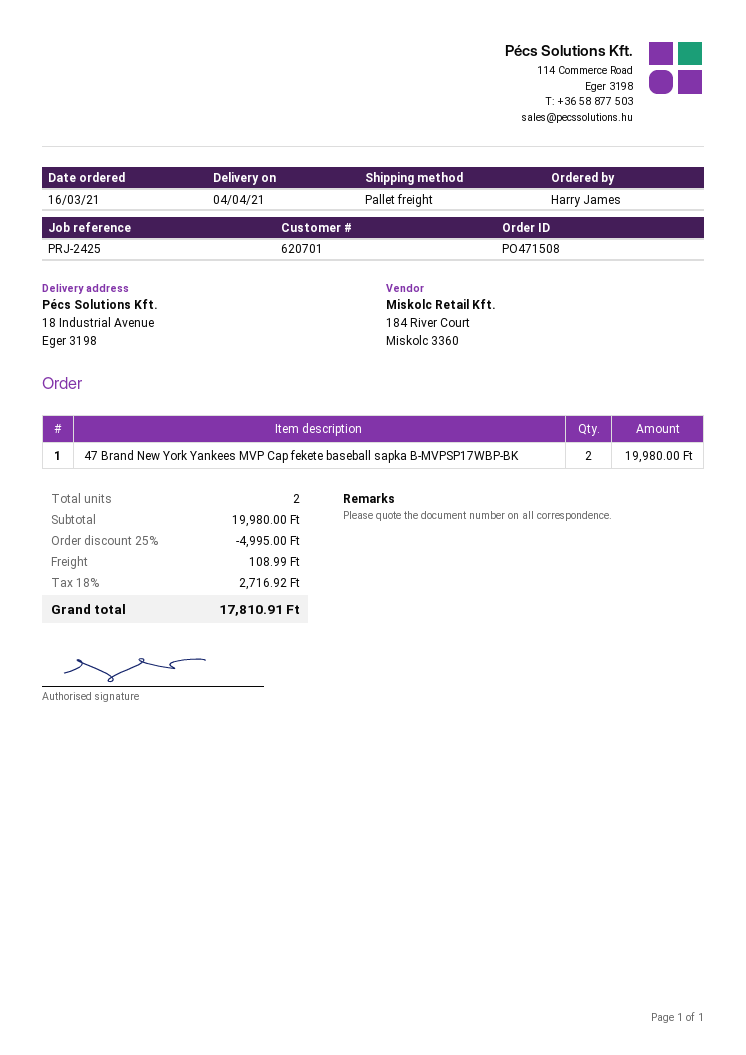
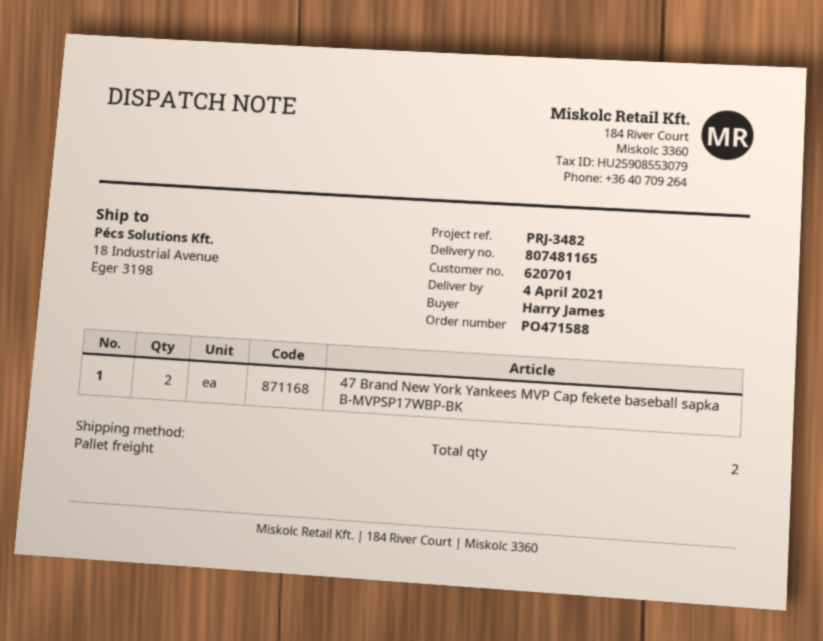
order number: PO471508 -> PO471588
reference: PRJ-2425 -> PRJ-3482

